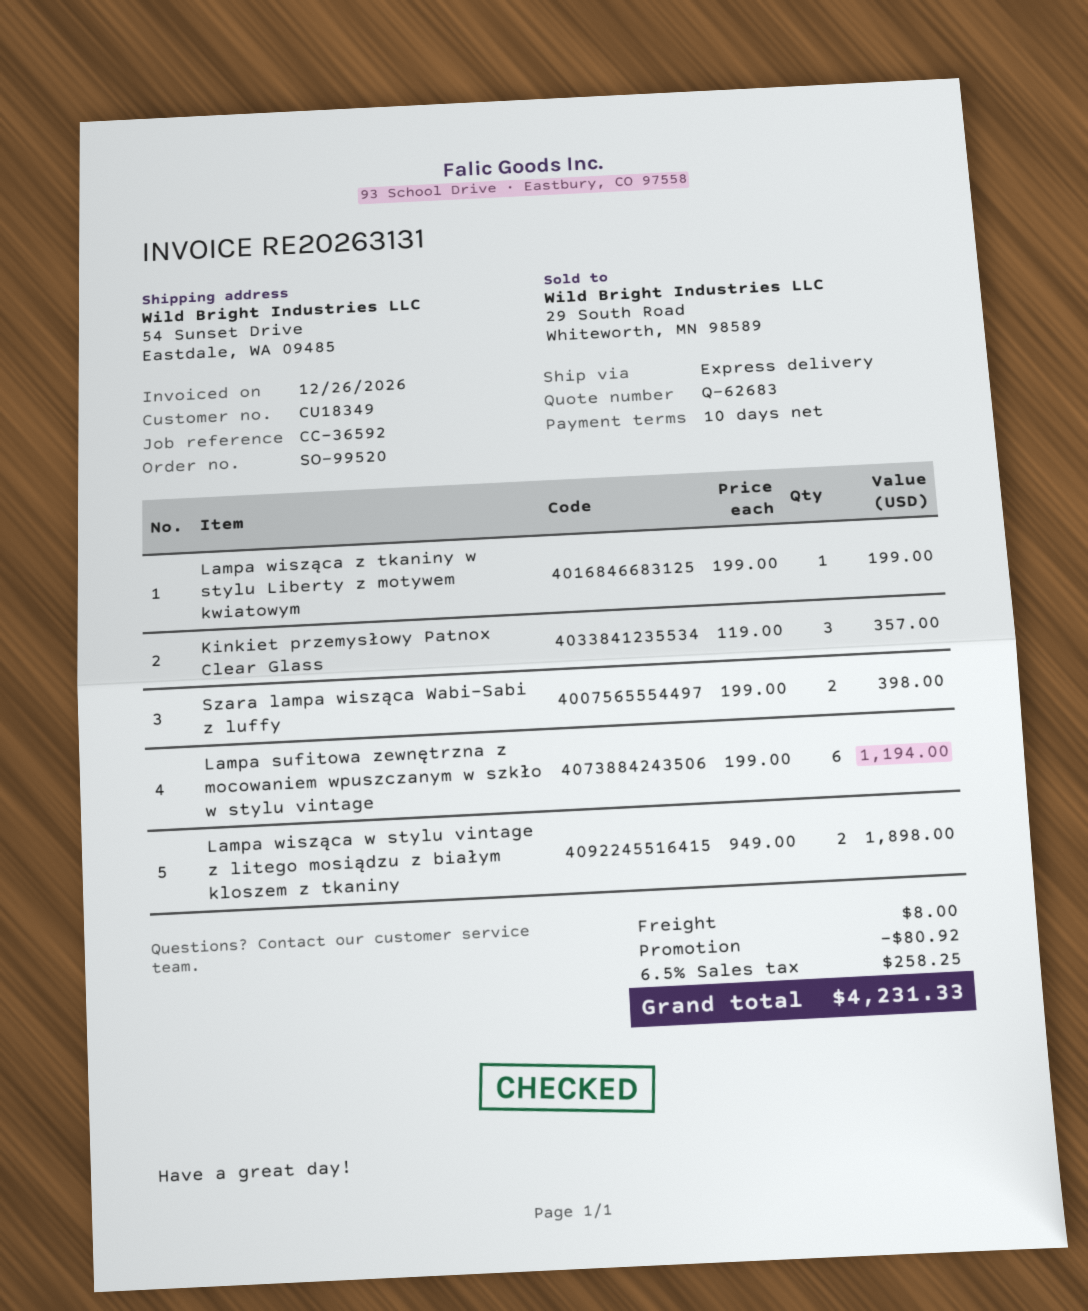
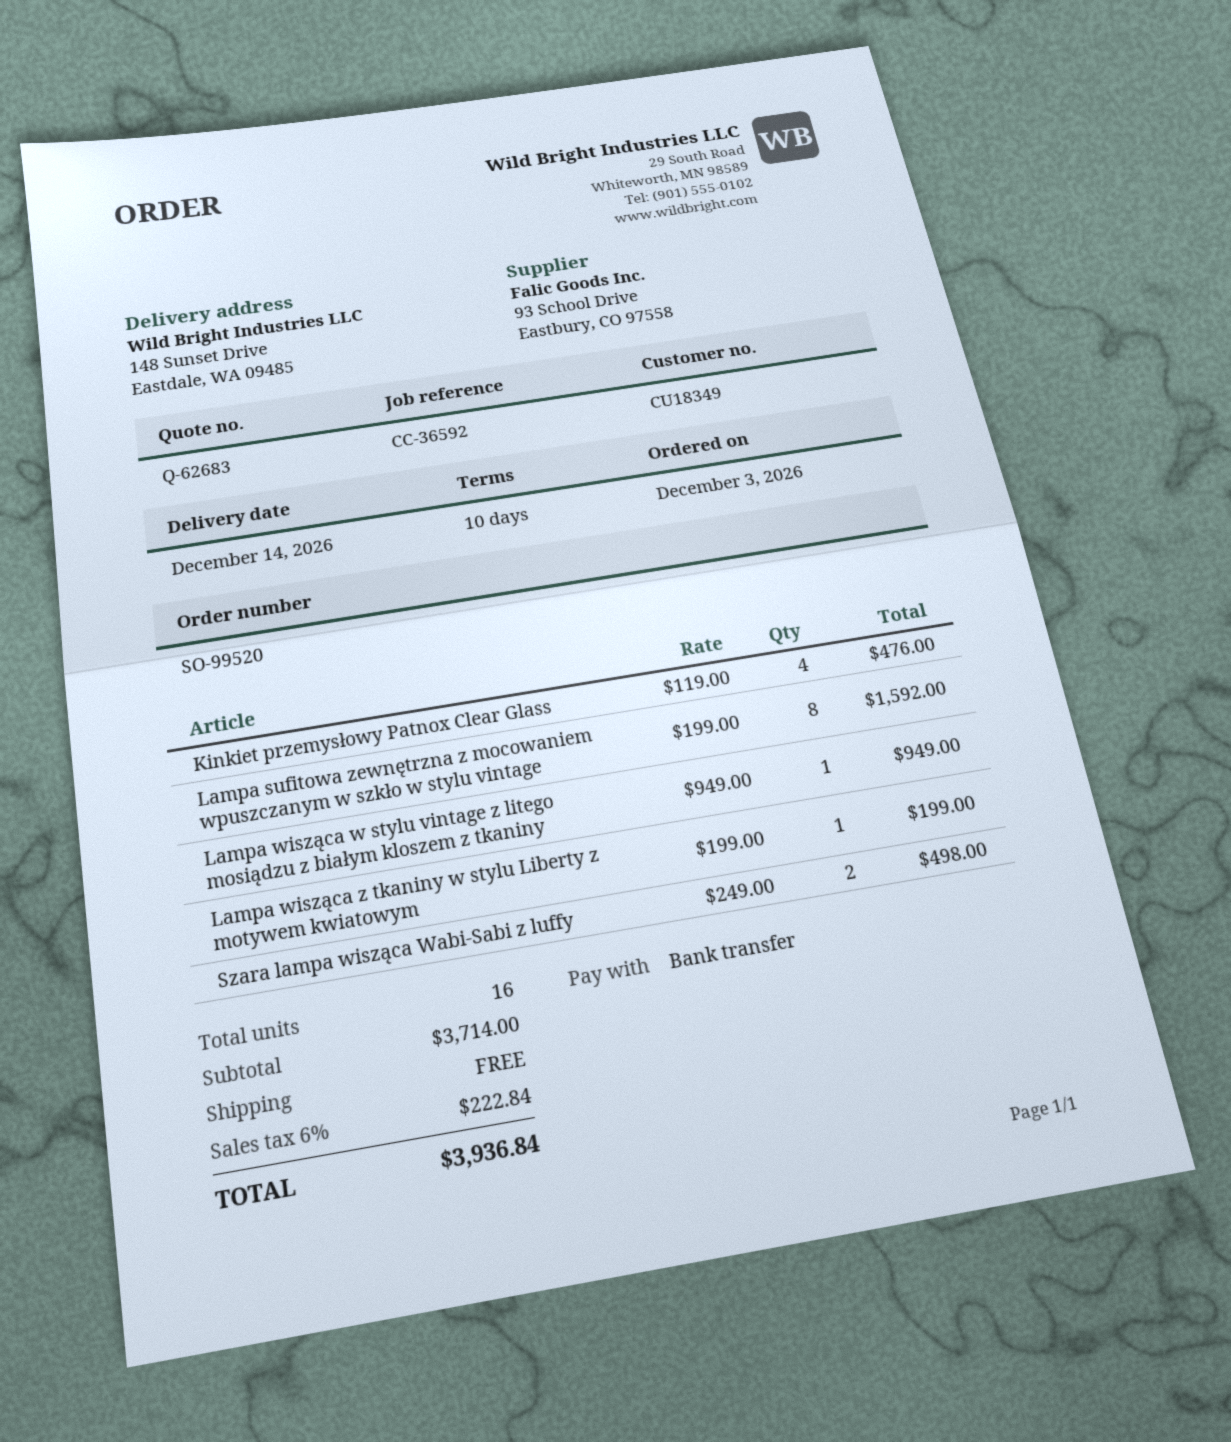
ship to: 54 Sunset Drive, Eastdale, WA 09485 -> 148 Sunset Drive, Eastdale, WA 09485
Kinkiet przemysłowy Patnox Clear Glass: 3 x 119.00 = 357.00 -> 4 x 119.00 = 476.00
Szara lampa wisząca Wabi-Sabi z luffy: 2 x 199.00 = 398.00 -> 2 x 249.00 = 498.00
Lampa sufitowa zewnętrzna z mocowaniem wpuszczanym w szkło w stylu vintage: 6 x 199.00 = 1194.00 -> 8 x 199.00 = 1592.00
Lampa wisząca w stylu vintage z litego mosiądzu z białym kloszem z tkaniny: 2 x 949.00 = 1898.00 -> 1 x 949.00 = 949.00
discount: 80.92 -> none
shipping: 8.00 -> 0.00
tax: 6.5% = 258.25 -> 6% = 222.84
total: 4231.33 -> 3936.84

